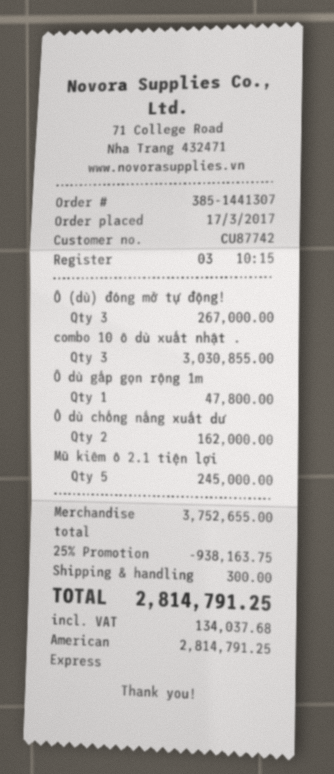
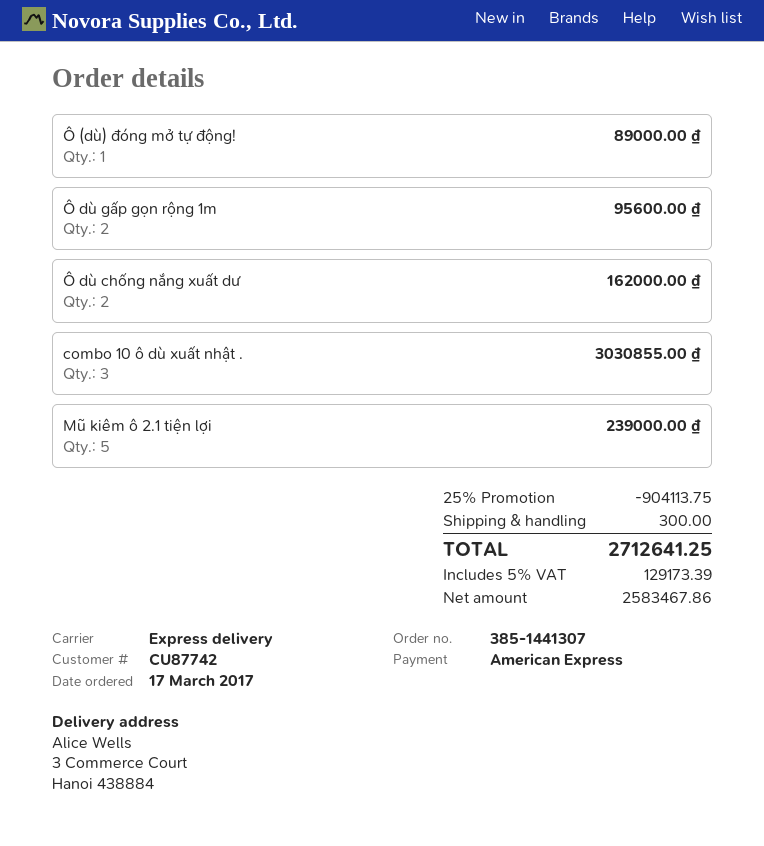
Ô (dù) đóng mở tự động!: 3 for 267000.00 -> 1 for 89000.00
Ô dù gấp gọn rộng 1m: 1 for 47800.00 -> 2 for 95600.00
Mũ kiêm ô 2.1 tiện lợi: 5 for 245000.00 -> 5 for 239000.00
discount: 25% = 938163.75 -> 25% = 904113.75
tax: 134037.68 -> 129173.39
total: 2814791.25 -> 2712641.25

